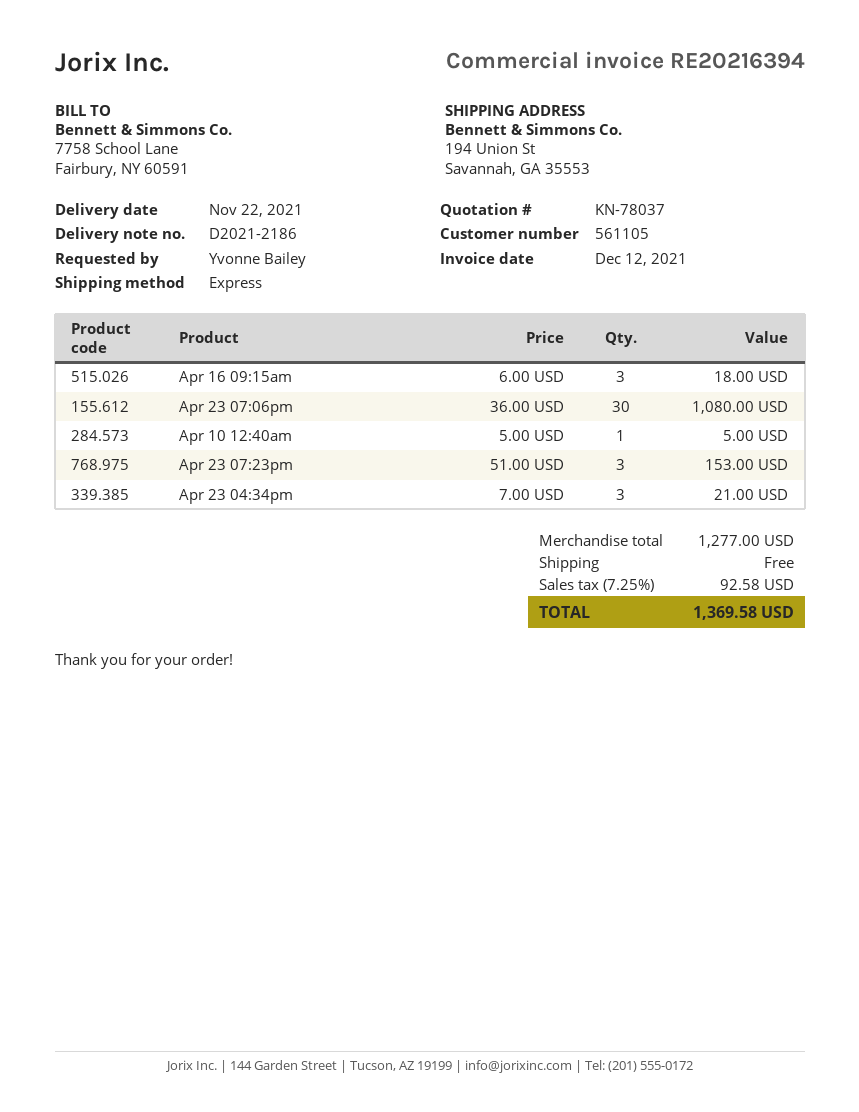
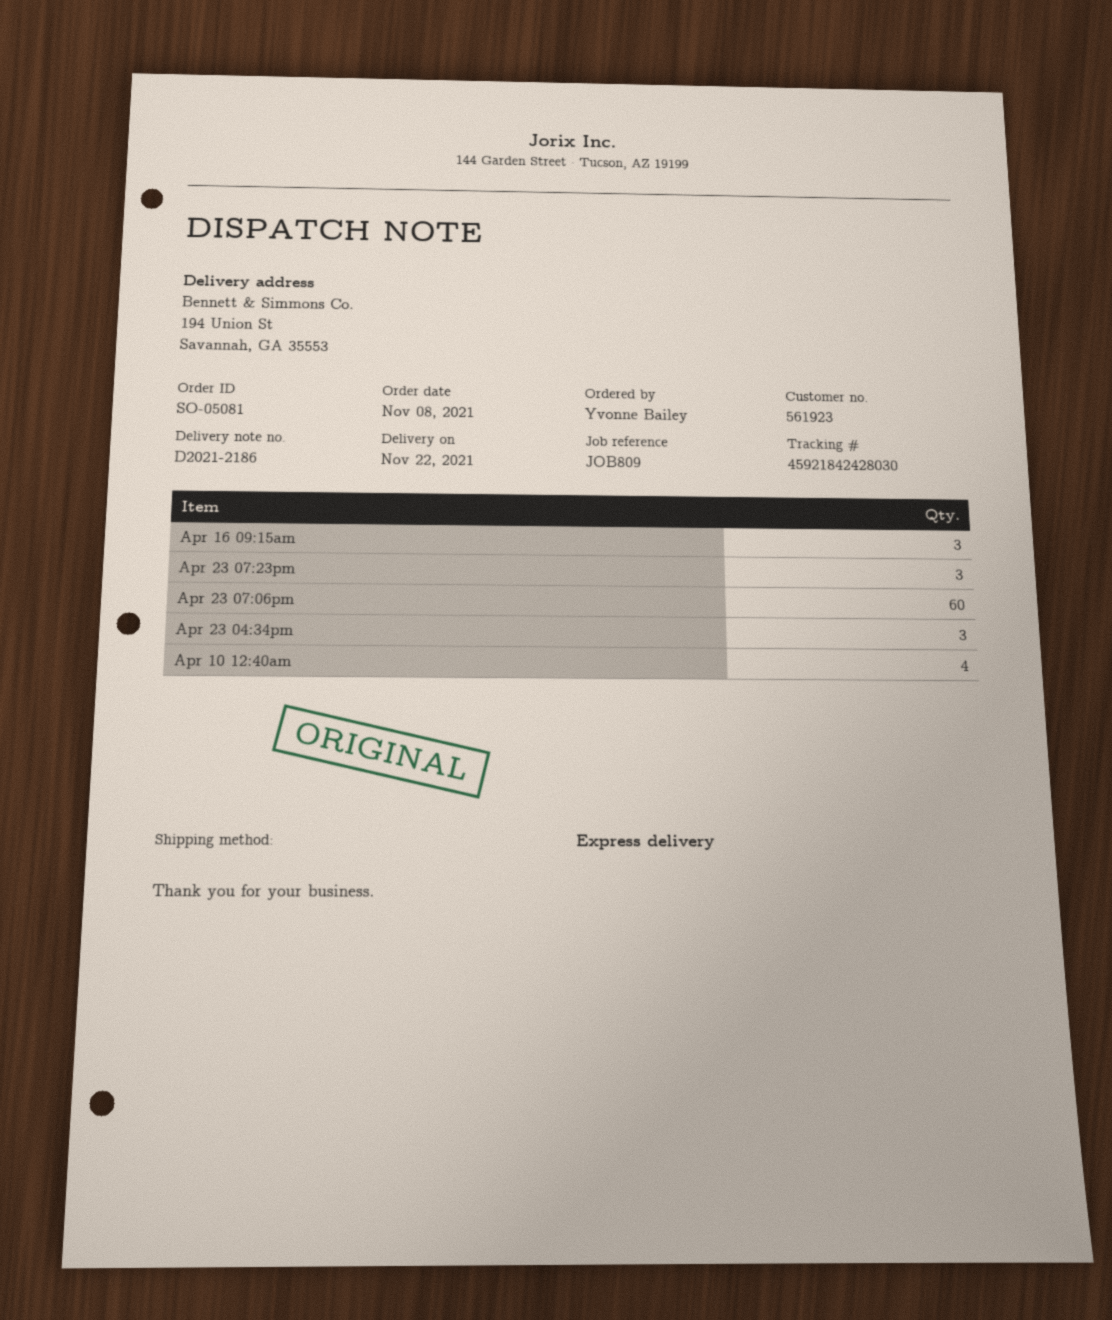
customer number: 561105 -> 561923
Apr 23 07:06pm: 30 -> 60
Apr 10 12:40am: 1 -> 4

